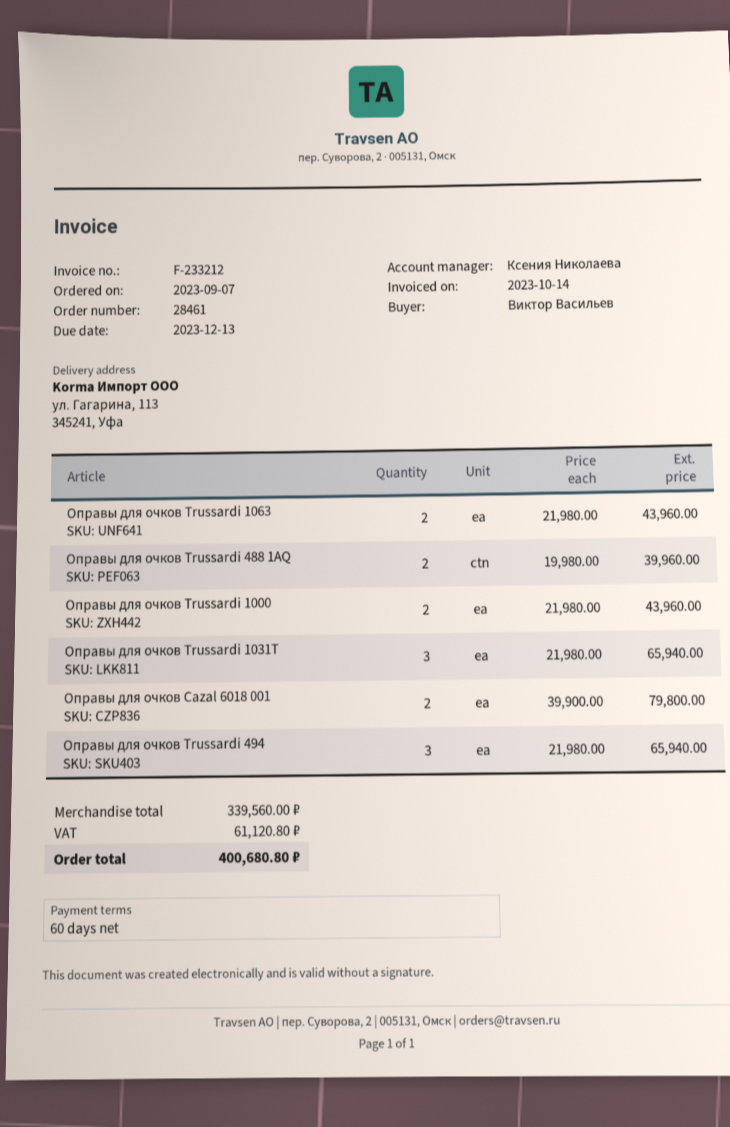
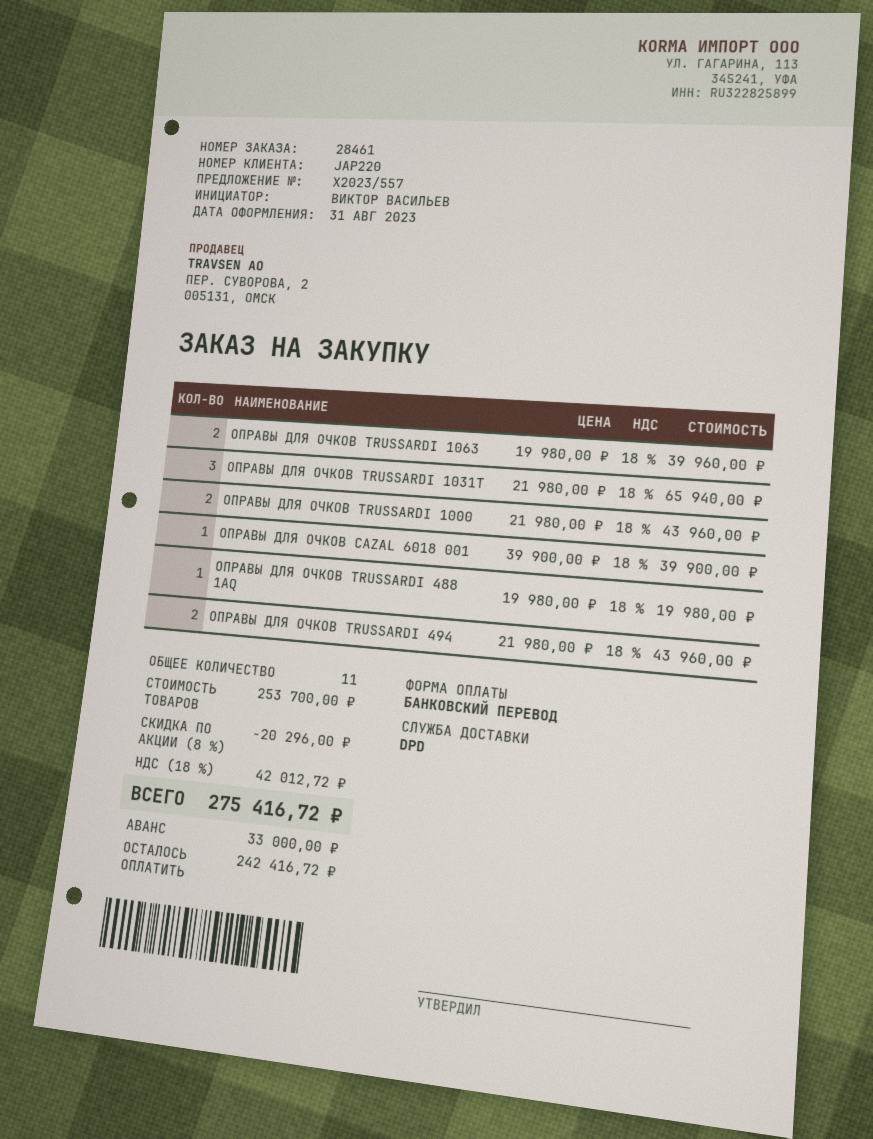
order date: 2023-09-07 -> 2023-08-31
Оправы для очков Trussardi 1063: 2 x 21980.00 = 43960.00 -> 2 x 19980.00 = 39960.00
Оправы для очков Trussardi 488 1AQ: 2 x 19980.00 = 39960.00 -> 1 x 19980.00 = 19980.00
Оправы для очков Cazal 6018 001: 2 x 39900.00 = 79800.00 -> 1 x 39900.00 = 39900.00
Оправы для очков Trussardi 494: 3 x 21980.00 = 65940.00 -> 2 x 21980.00 = 43960.00
subtotal: 339560.00 -> 253700.00
discount: none -> 8% = 20296.00
tax: 61120.80 -> 42012.72
total: 400680.80 -> 275416.72

